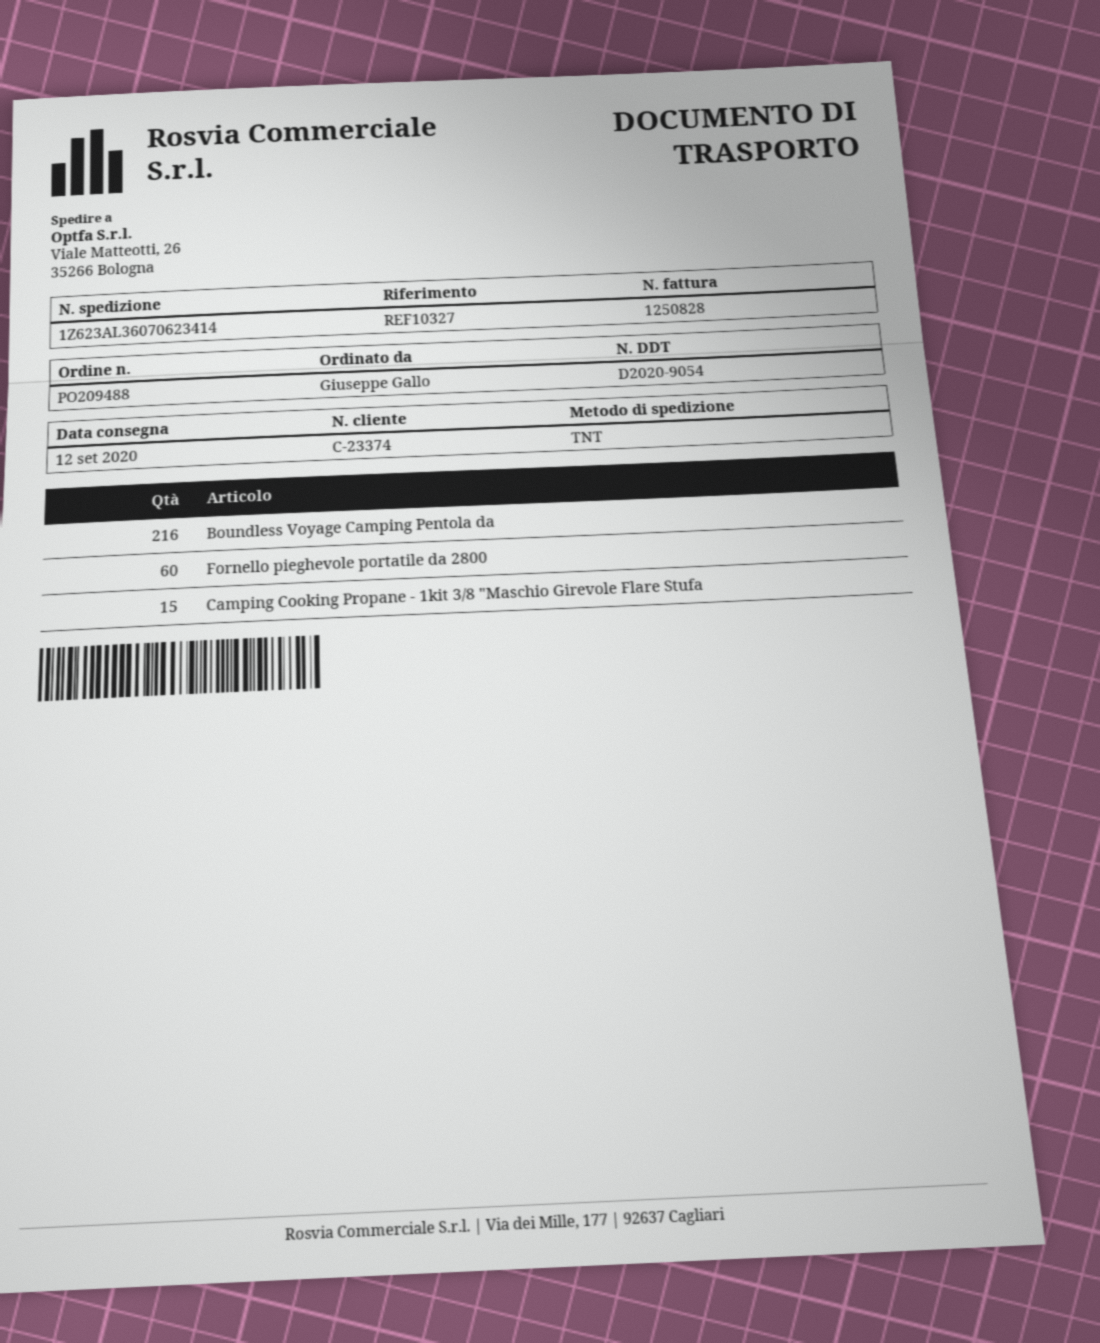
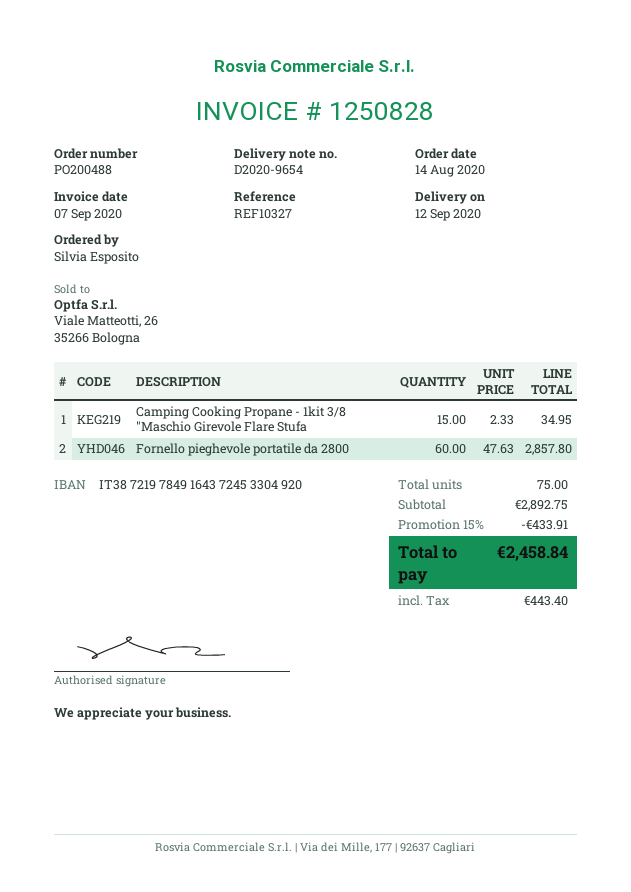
order number: PO209488 -> PO200488
delivery note number: D2020-9054 -> D2020-9654
ordered by: Giuseppe Gallo -> Silvia Esposito
Boundless Voyage Camping Pentola da: 216 -> none

